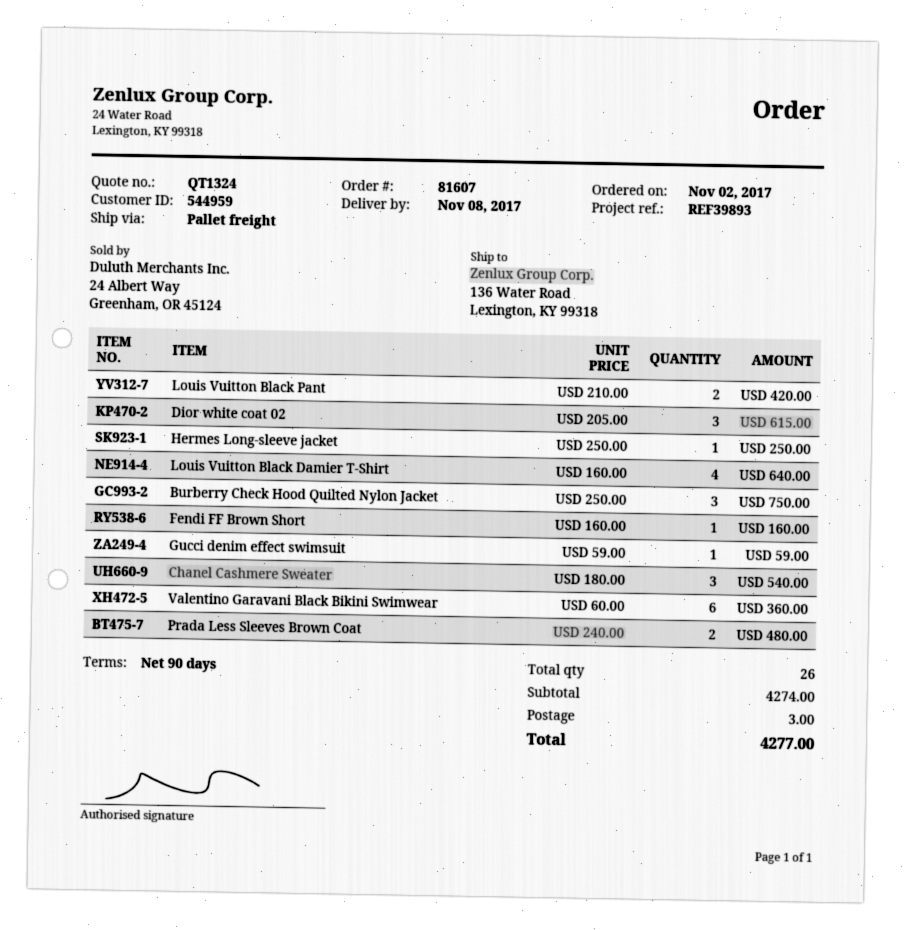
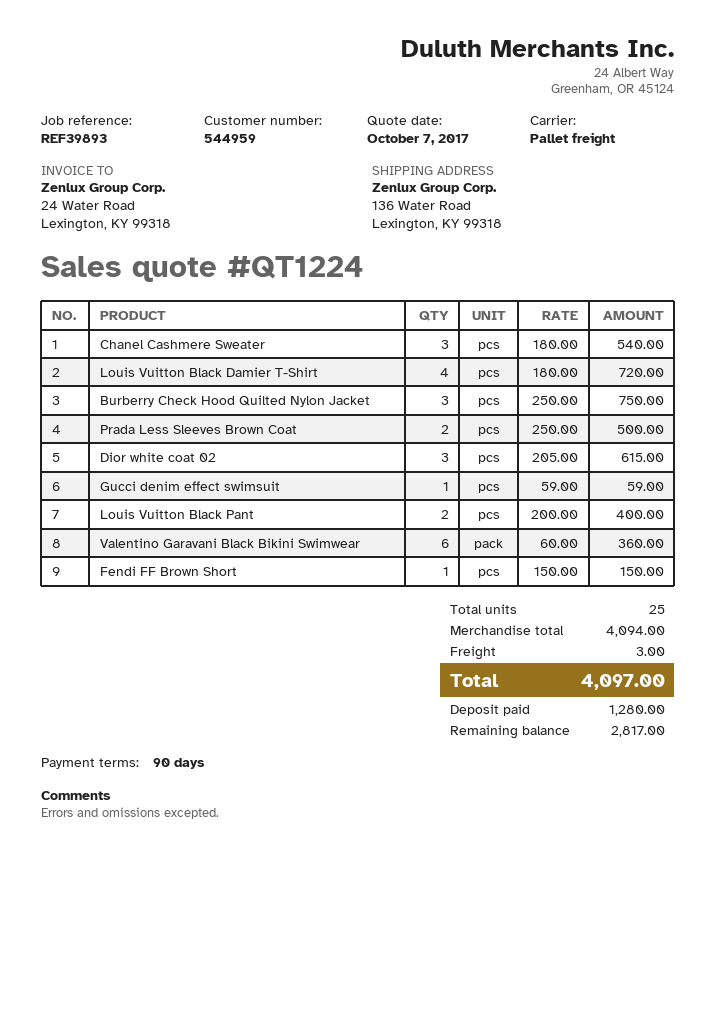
quote number: QT1324 -> QT1224
Louis Vuitton Black Pant: 2 x 210.00 = 420.00 -> 2 x 200.00 = 400.00
Hermes Long-sleeve jacket: 1 x 250.00 = 250.00 -> none
Louis Vuitton Black Damier T-Shirt: 4 x 160.00 = 640.00 -> 4 x 180.00 = 720.00
Fendi FF Brown Short: 1 x 160.00 = 160.00 -> 1 x 150.00 = 150.00
Prada Less Sleeves Brown Coat: 2 x 240.00 = 480.00 -> 2 x 250.00 = 500.00
total quantity: 26 -> 25
subtotal: 4274.00 -> 4094.00
total: 4277.00 -> 4097.00

